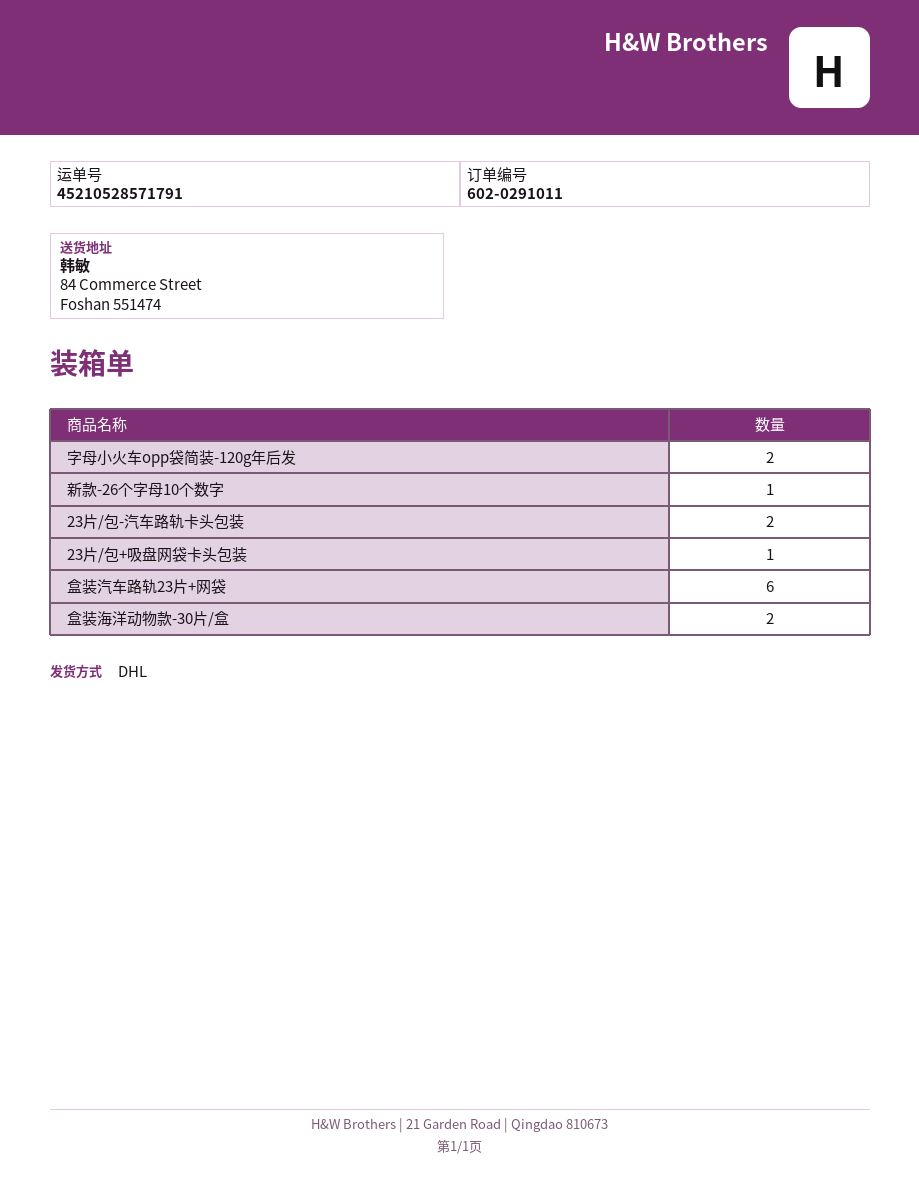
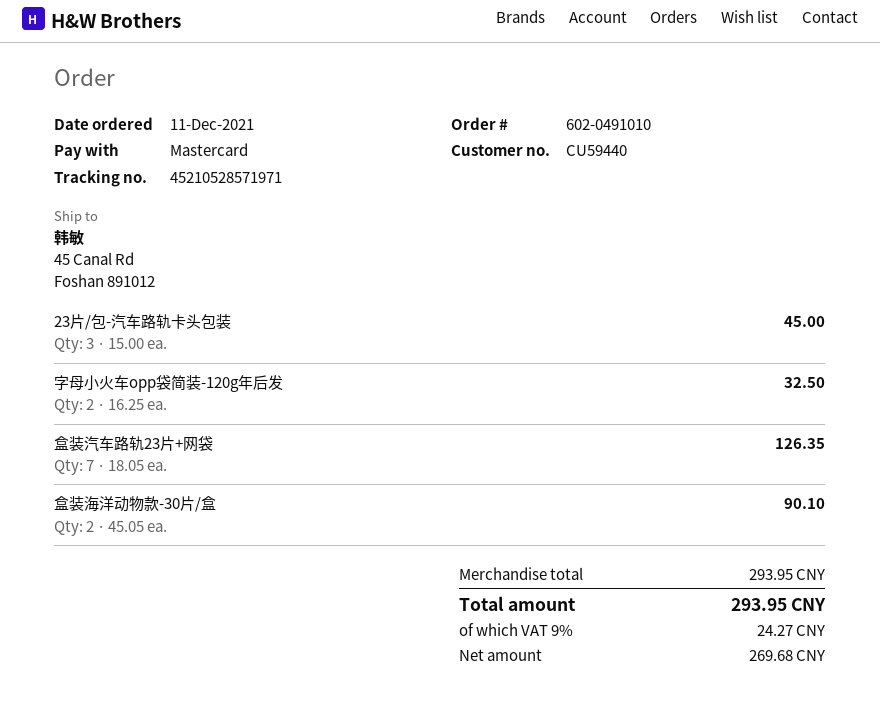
order number: 602-0291011 -> 602-0491010
tracking number: 45210528571791 -> 45210528571971
ship to: 84 Commerce Street, Foshan 551474 -> 45 Canal Rd, Foshan 891012
新款-26个字母10个数字: 1 -> none
23片/包-汽车路轨卡头包装: 2 -> 3
23片/包+吸盘网袋卡头包装: 1 -> none
盒装汽车路轨23片+网袋: 6 -> 7

